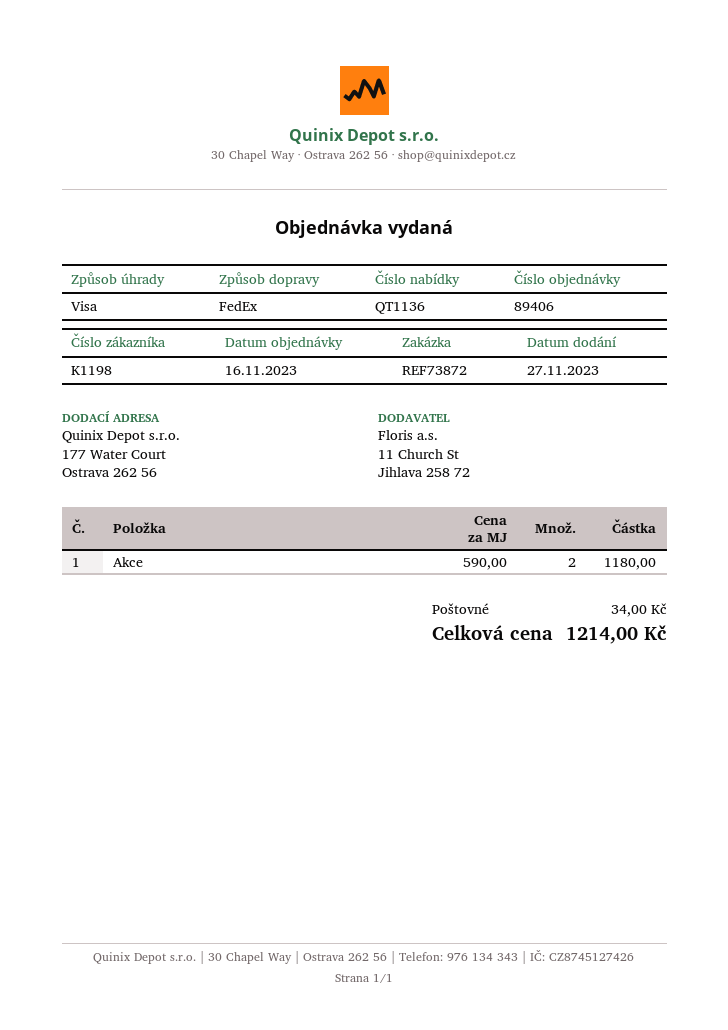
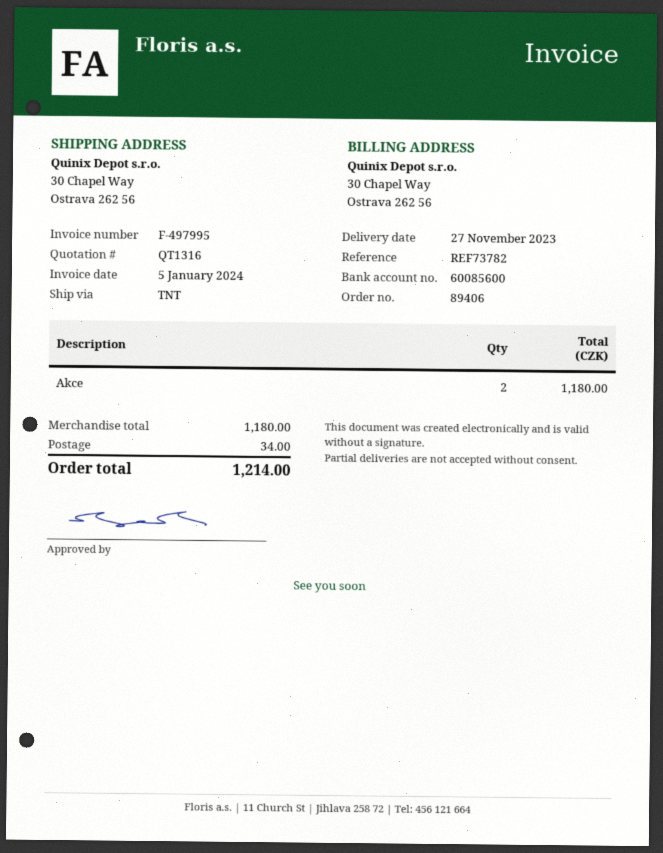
quote number: QT1136 -> QT1316
reference: REF73872 -> REF73782
shipping method: FedEx -> TNT
ship to: 177 Water Court, Ostrava 262 56 -> 30 Chapel Way, Ostrava 262 56

